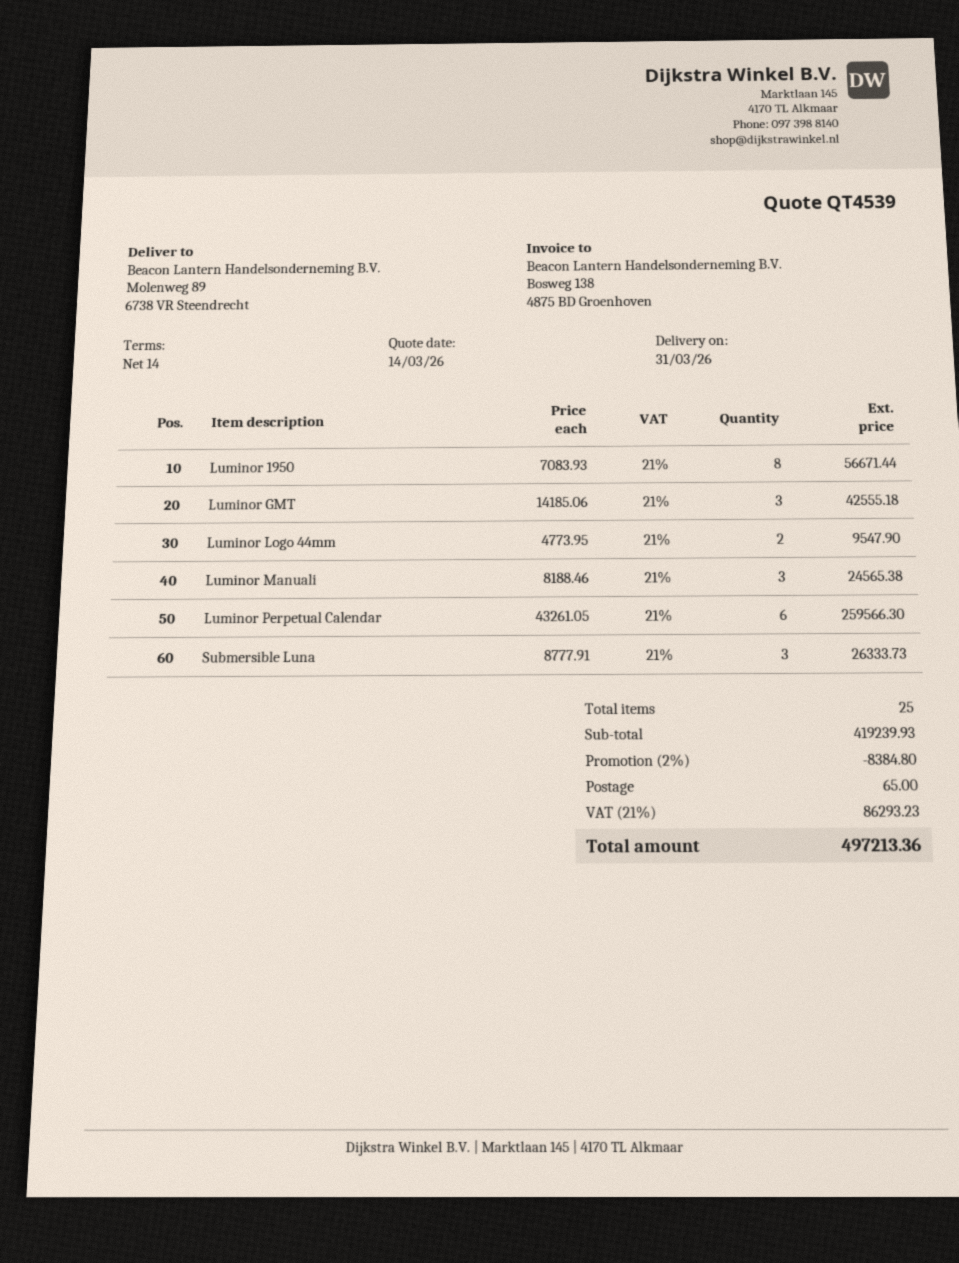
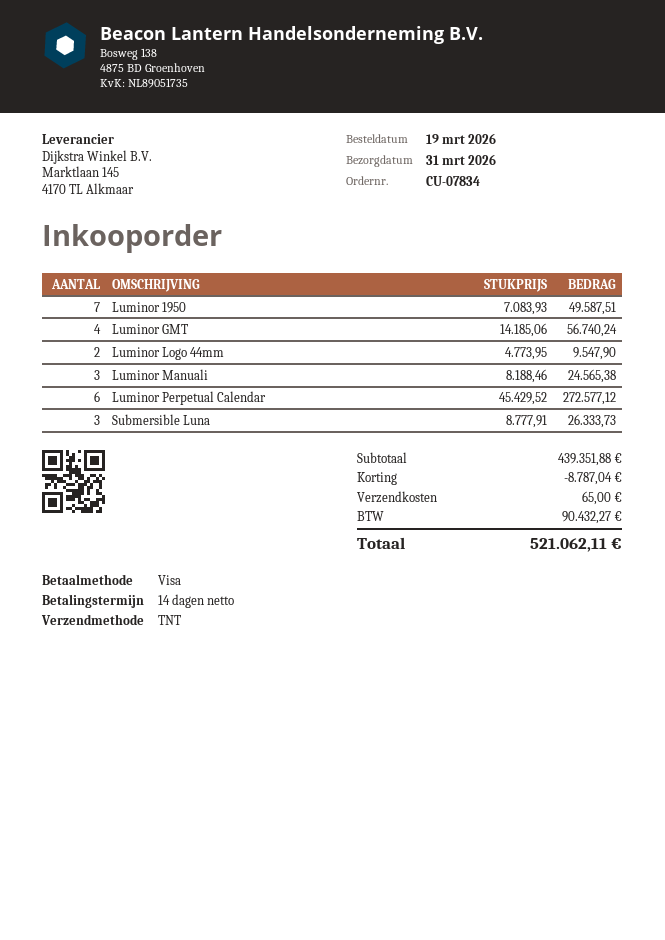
Luminor 1950: 8 x 7083.93 = 56671.44 -> 7 x 7083.93 = 49587.51
Luminor GMT: 3 x 14185.06 = 42555.18 -> 4 x 14185.06 = 56740.24
Luminor Perpetual Calendar: 6 x 43261.05 = 259566.30 -> 6 x 45429.52 = 272577.12
subtotal: 419239.93 -> 439351.88
discount: 8384.80 -> 8787.04
tax: 86293.23 -> 90432.27
total: 497213.36 -> 521062.11

